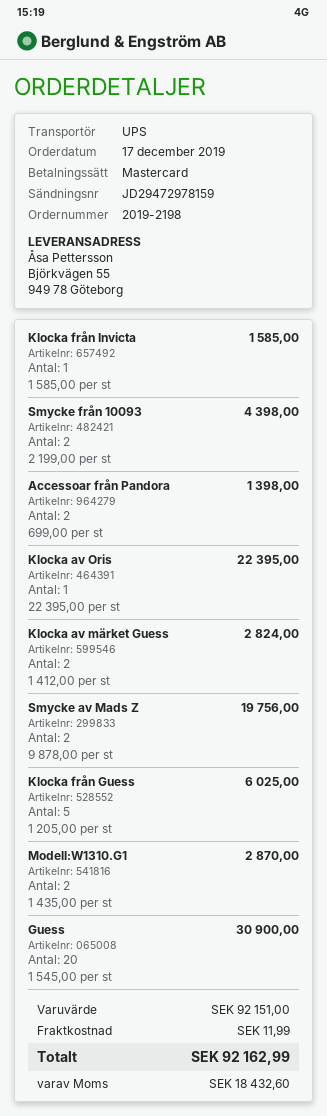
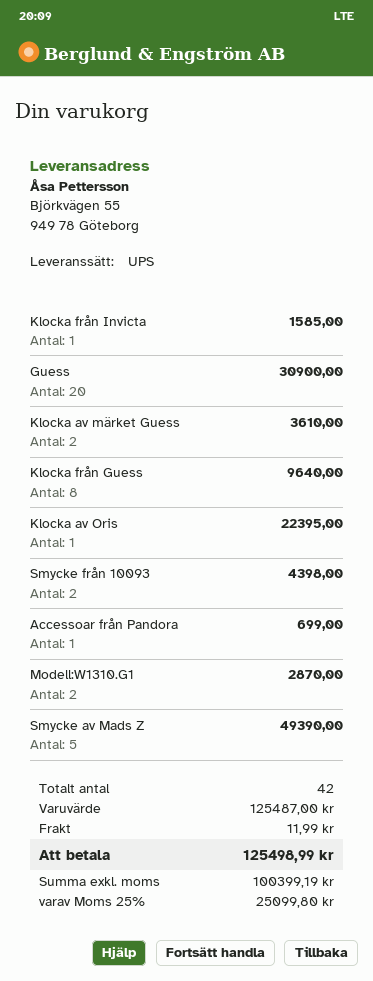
Accessoar från Pandora: 2 for 1398.00 -> 1 for 699.00
Klocka av märket Guess: 2 for 2824.00 -> 2 for 3610.00
Smycke av Mads Z: 2 for 19756.00 -> 5 for 49390.00
Klocka från Guess: 5 for 6025.00 -> 8 for 9640.00
subtotal: 92151.00 -> 125487.00
tax: 18432.60 -> 25099.80
total: 92162.99 -> 125498.99

